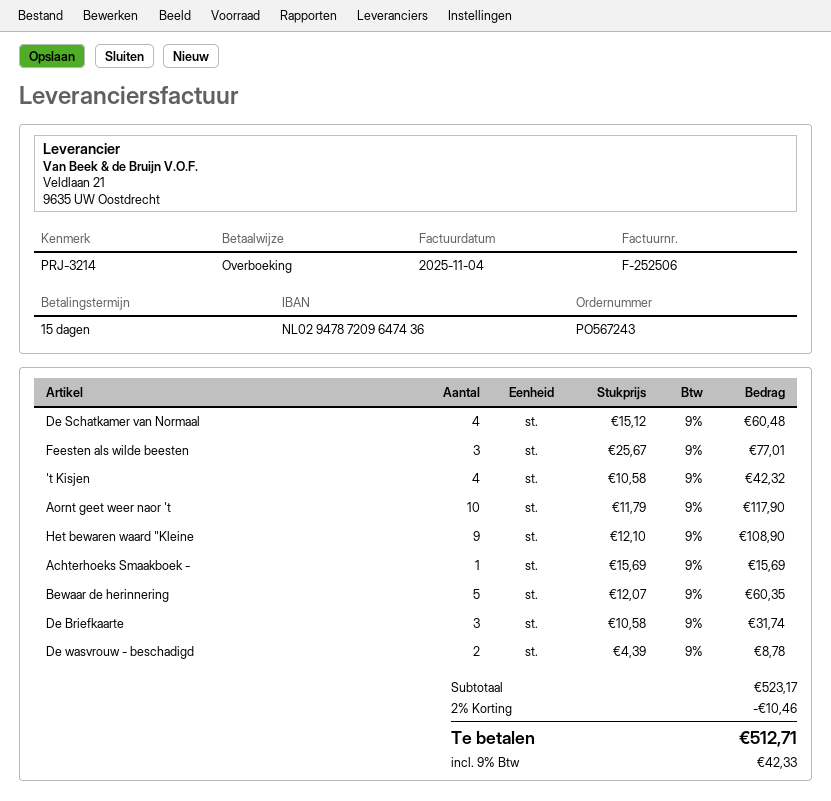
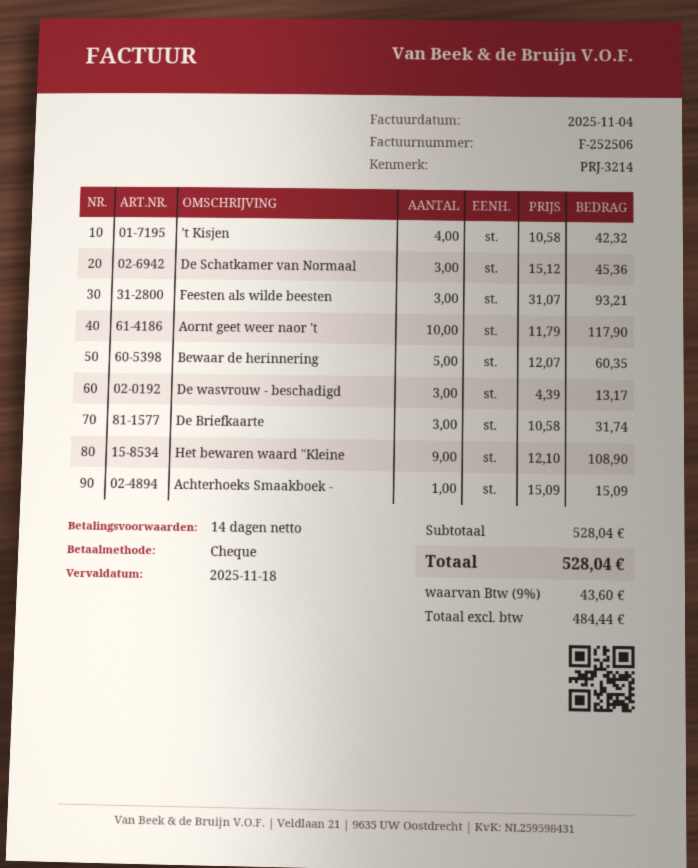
payment terms: 15 days -> 14 days
payment method: bank transfer -> cheque
De Schatkamer van Normaal: 4 x 15.12 = 60.48 -> 3 x 15.12 = 45.36
Feesten als wilde beesten: 3 x 25.67 = 77.01 -> 3 x 31.07 = 93.21
Achterhoeks Smaakboek -: 1 x 15.69 = 15.69 -> 1 x 15.09 = 15.09
De wasvrouw - beschadigd: 2 x 4.39 = 8.78 -> 3 x 4.39 = 13.17
subtotal: 523.17 -> 528.04
discount: 2% = 10.46 -> none
tax: 9% = 42.33 -> 9% = 43.60
total: 512.71 -> 528.04

